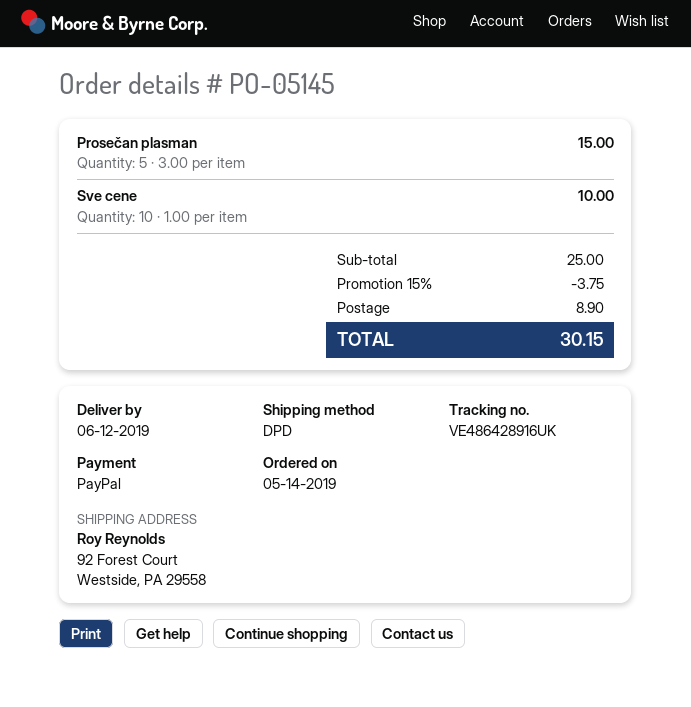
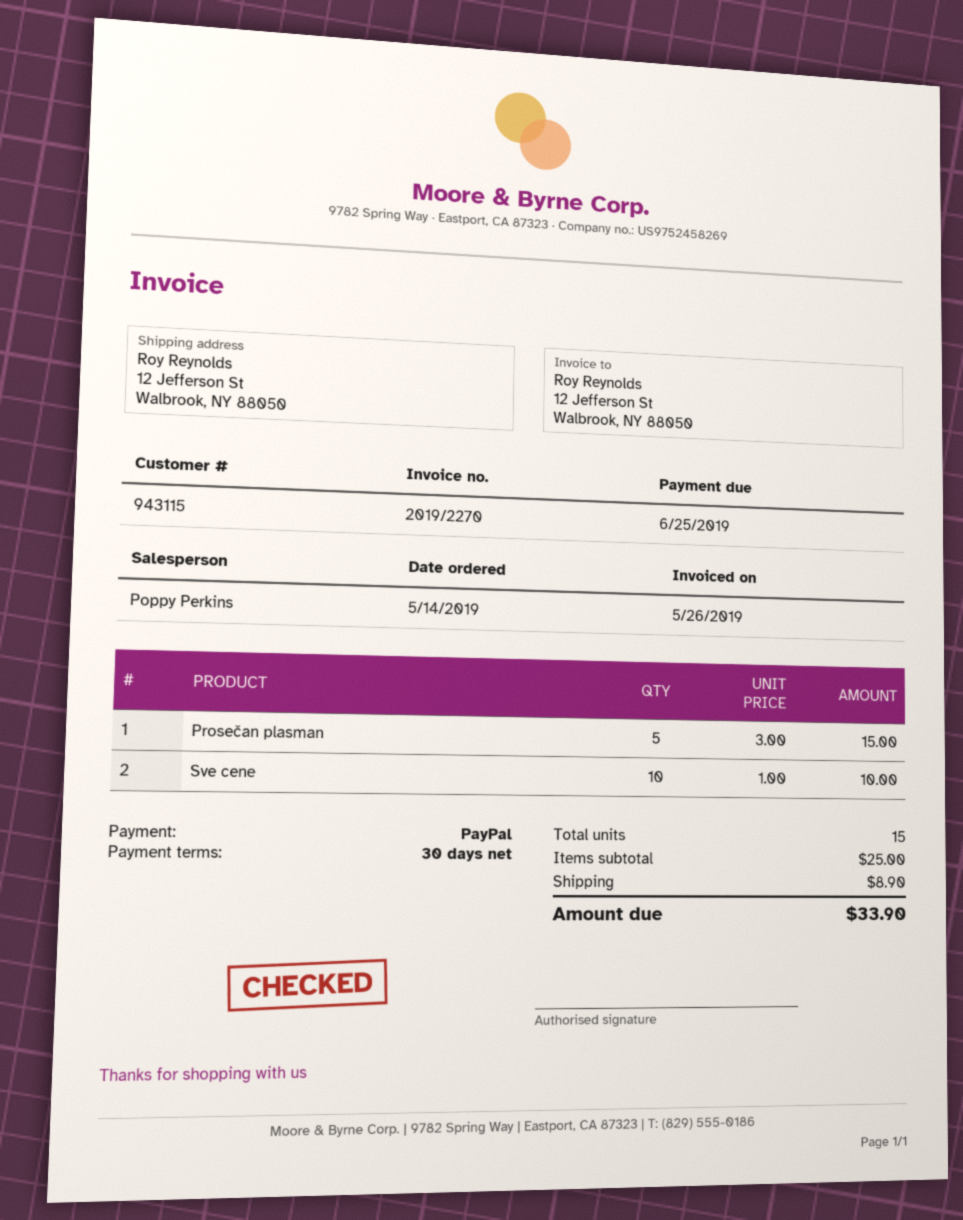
ship to: 92 Forest Court, Westside, PA 29558 -> 12 Jefferson St, Walbrook, NY 88050
discount: 15% = 3.75 -> none
total: 30.15 -> 33.90

